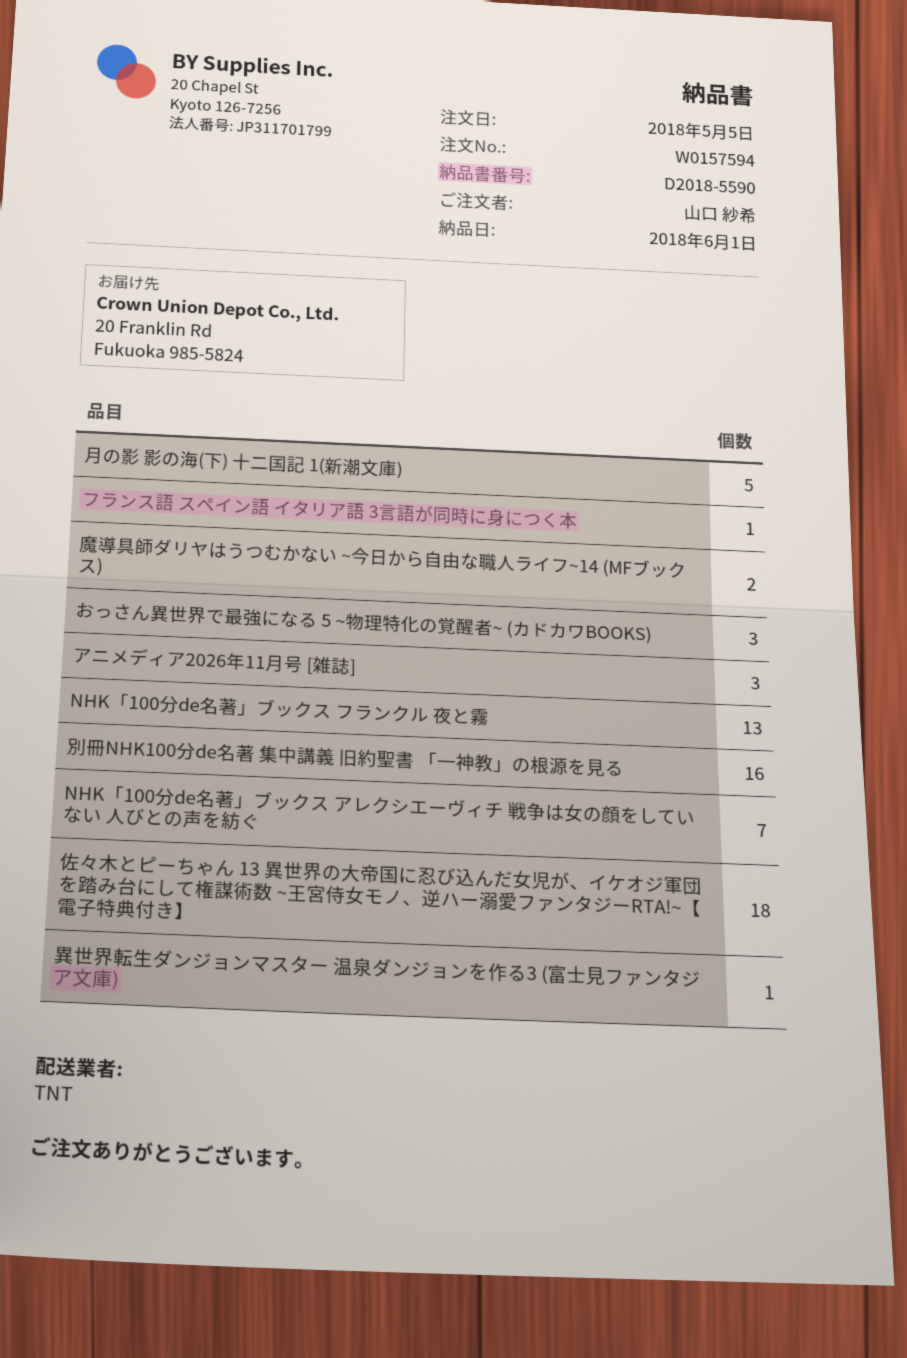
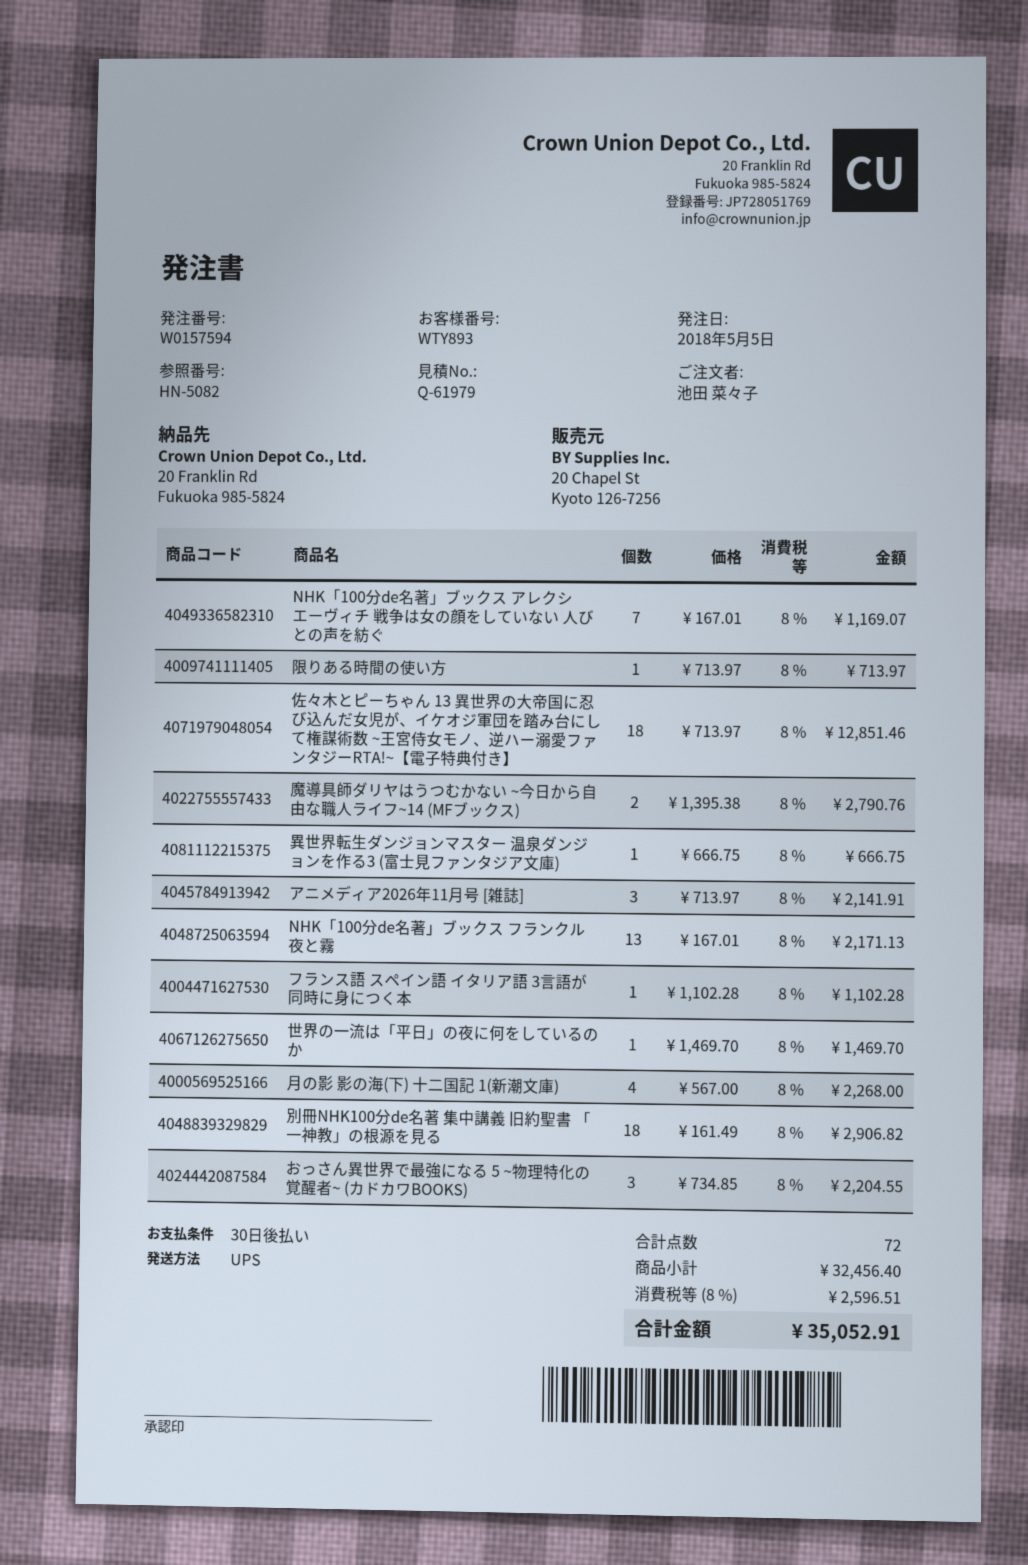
ordered by: 山口 紗希 -> 池田 菜々子
shipping method: TNT -> UPS
月の影 影の海(下) 十二国記 1(新潮文庫): 5 -> 4
別冊NHK100分de名著 集中講義 旧約聖書 「一神教」の根源を見る: 16 -> 18
限りある時間の使い方: none -> 1
世界の一流は「平日」の夜に何をしているのか: none -> 1

